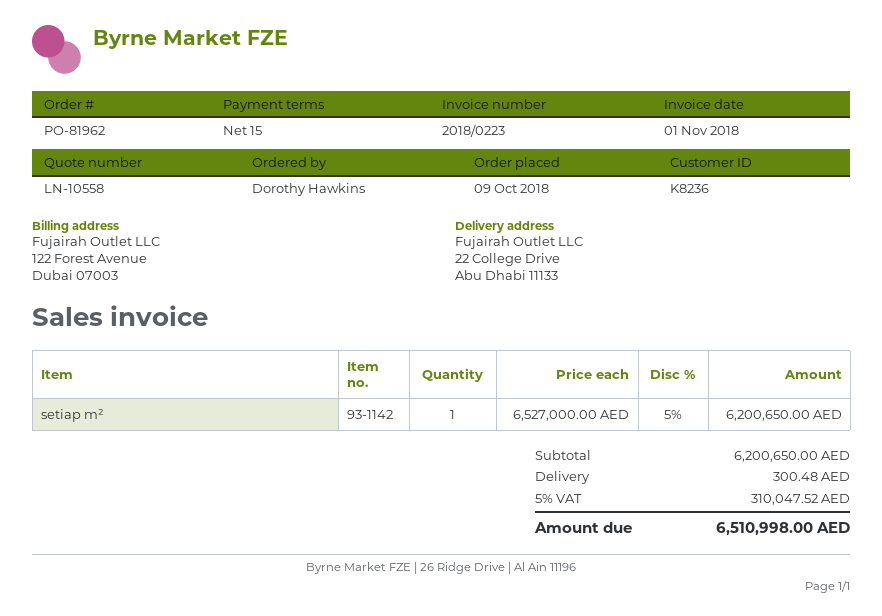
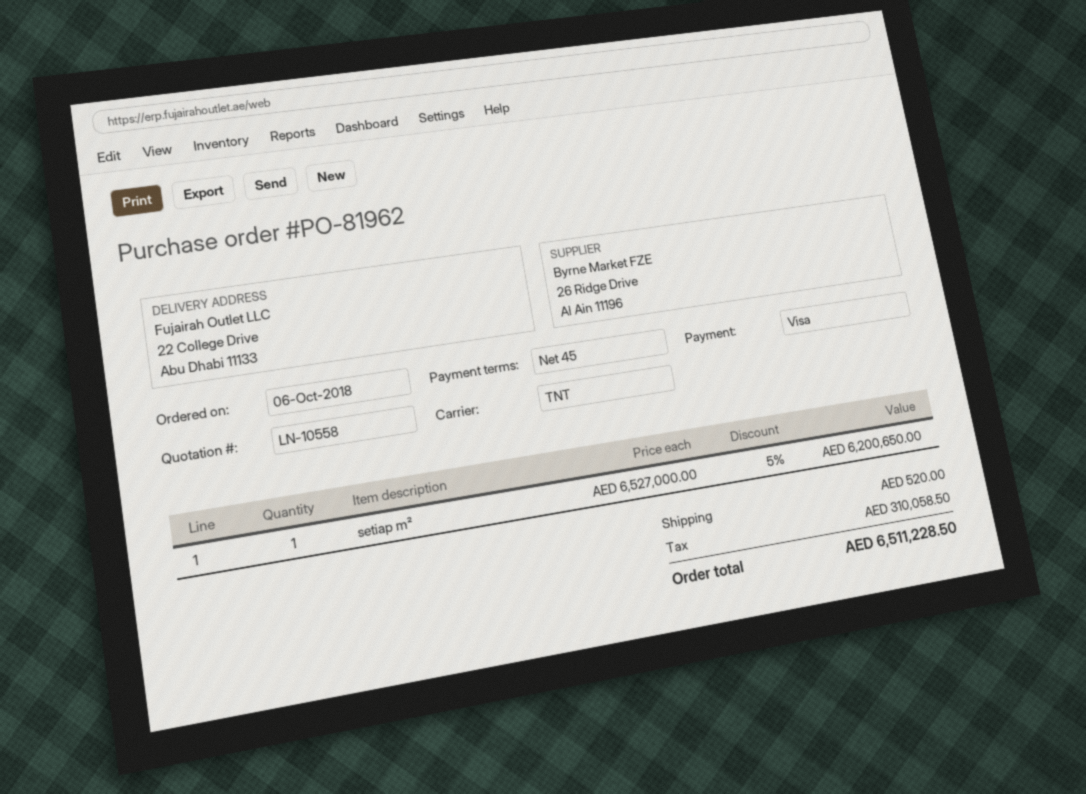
order date: 2018-10-09 -> 2018-10-06
payment terms: 15 days -> 45 days
shipping: 300.48 -> 520.00
tax: 310047.52 -> 310058.50
total: 6510998.00 -> 6511228.50

